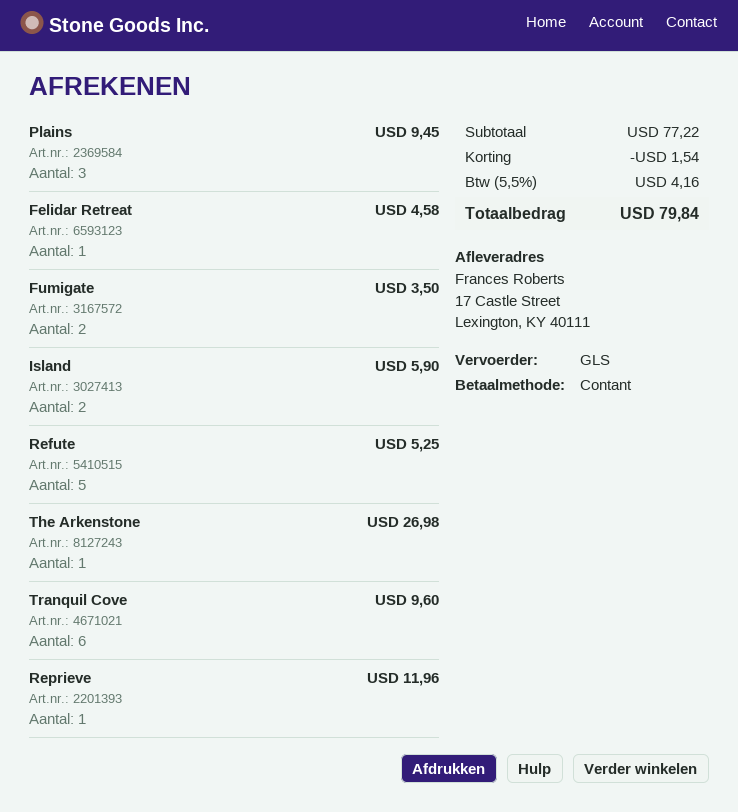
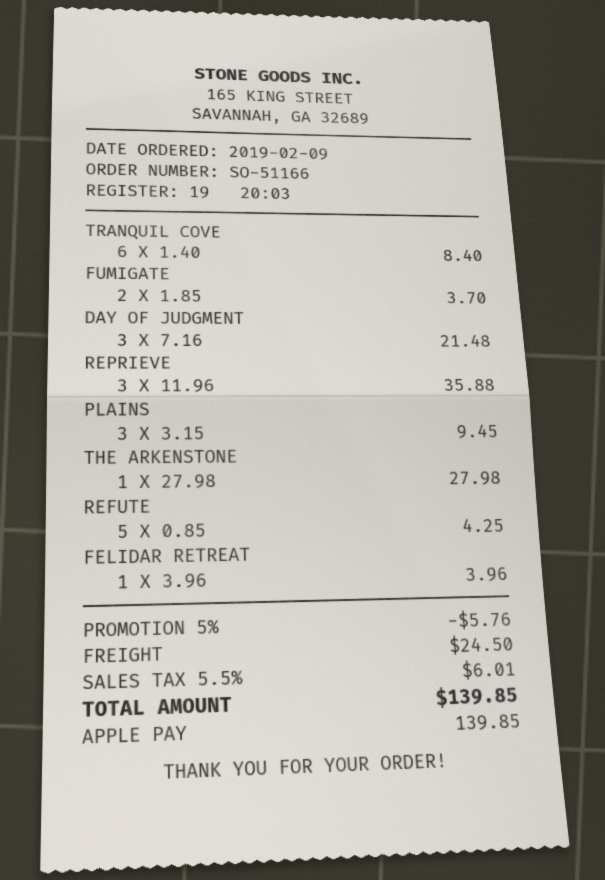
payment method: cash -> Apple Pay
Felidar Retreat: 1 for 4.58 -> 1 for 3.96
Fumigate: 2 for 3.50 -> 2 for 3.70
Island: 2 for 5.90 -> none
Refute: 5 for 5.25 -> 5 for 4.25
The Arkenstone: 1 for 26.98 -> 1 for 27.98
Tranquil Cove: 6 for 9.60 -> 6 for 8.40
Reprieve: 1 for 11.96 -> 3 for 35.88
DAY OF JUDGMENT: none -> 3 for 21.48
discount: 1.54 -> 5.76
shipping: none -> 24.50
tax: 5.5% = 4.16 -> 5.5% = 6.01
total: 79.84 -> 139.85

